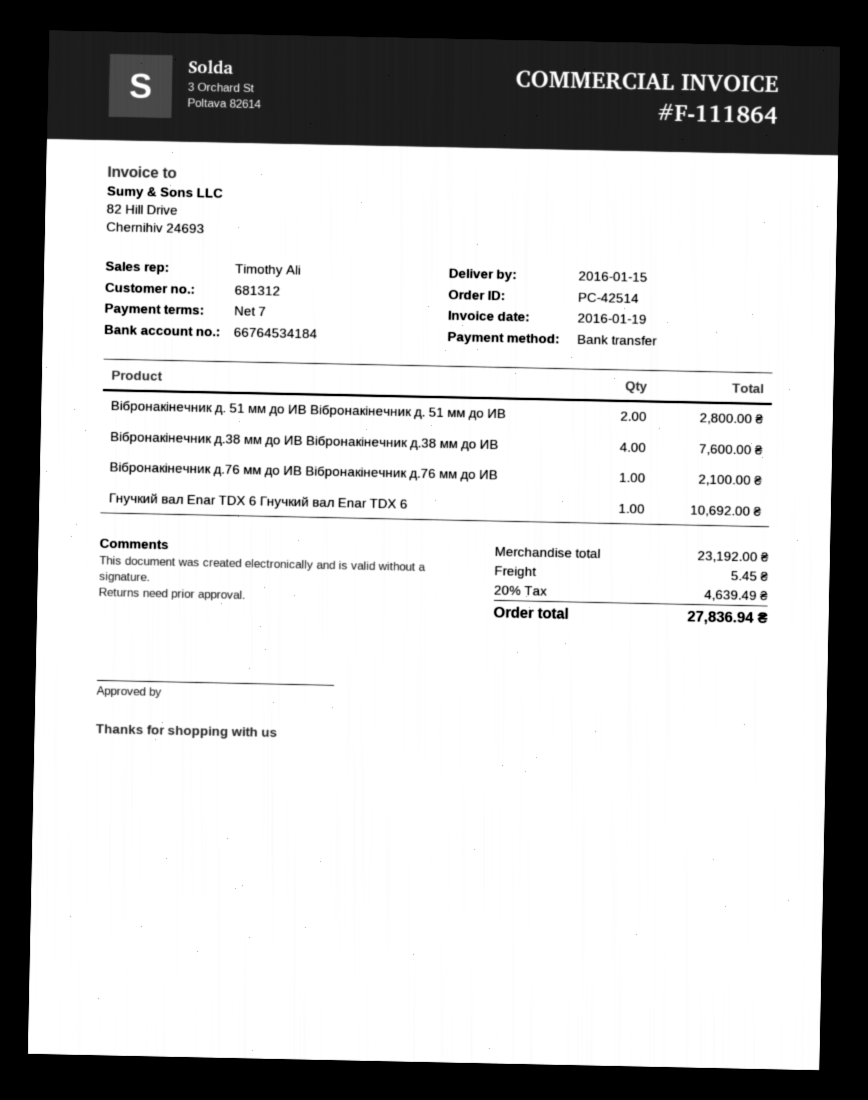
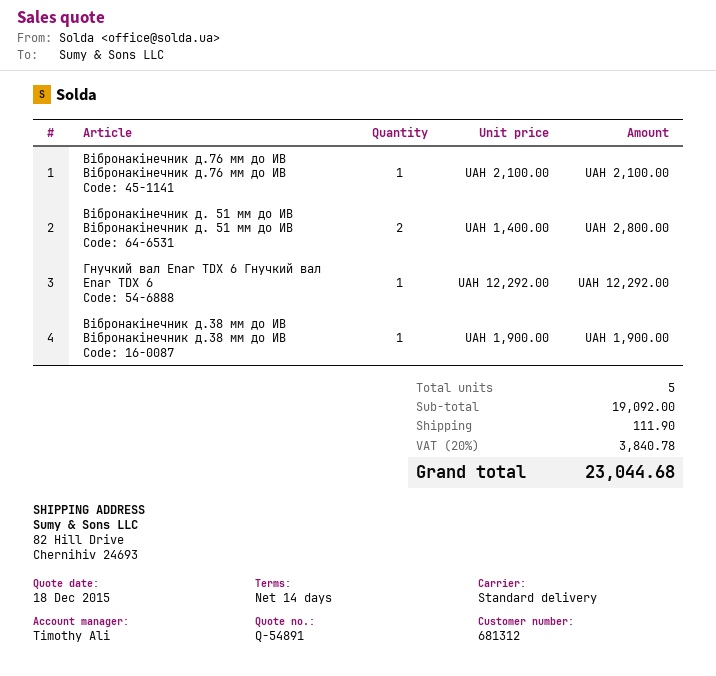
payment terms: 7 days -> 14 days
Вібронакінечник д.38 мм до ИВ Вібронакінечник д.38 мм до ИВ: 4 for 7600.00 -> 1 for 1900.00
Гнучкий вал Enar TDX 6 Гнучкий вал Enar TDX 6: 1 for 10692.00 -> 1 for 12292.00
subtotal: 23192.00 -> 19092.00
shipping: 5.45 -> 111.90
tax: 20% = 4639.49 -> 20% = 3840.78
total: 27836.94 -> 23044.68

